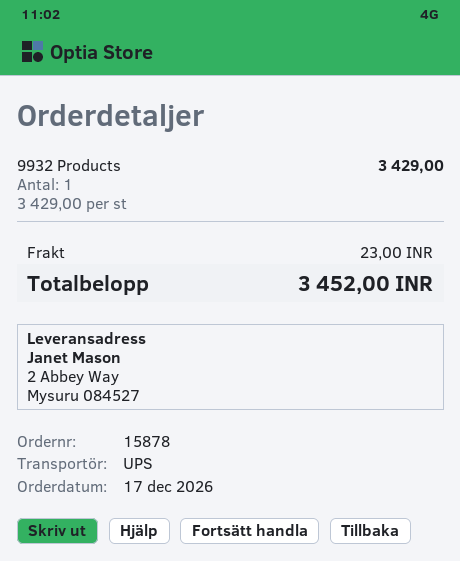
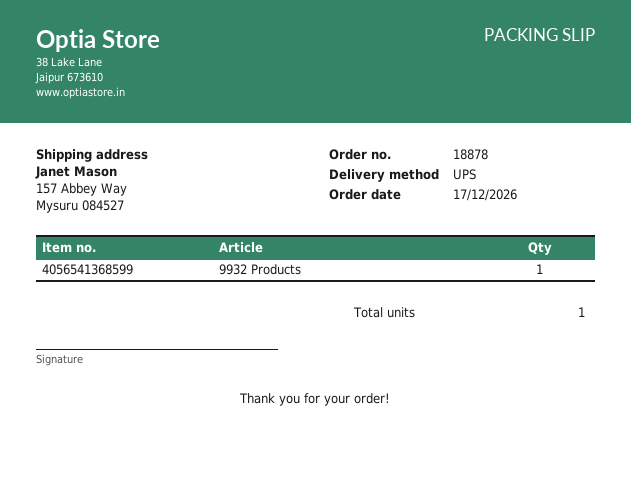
order number: 15878 -> 18878
ship to: 2 Abbey Way, Mysuru 084527 -> 157 Abbey Way, Mysuru 084527

